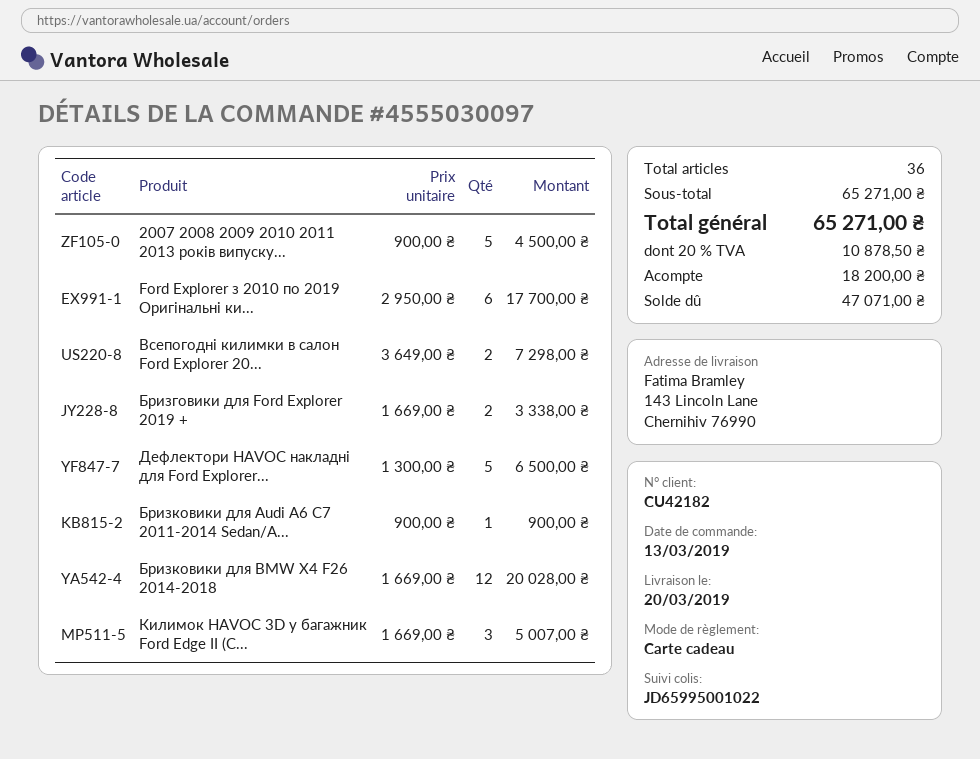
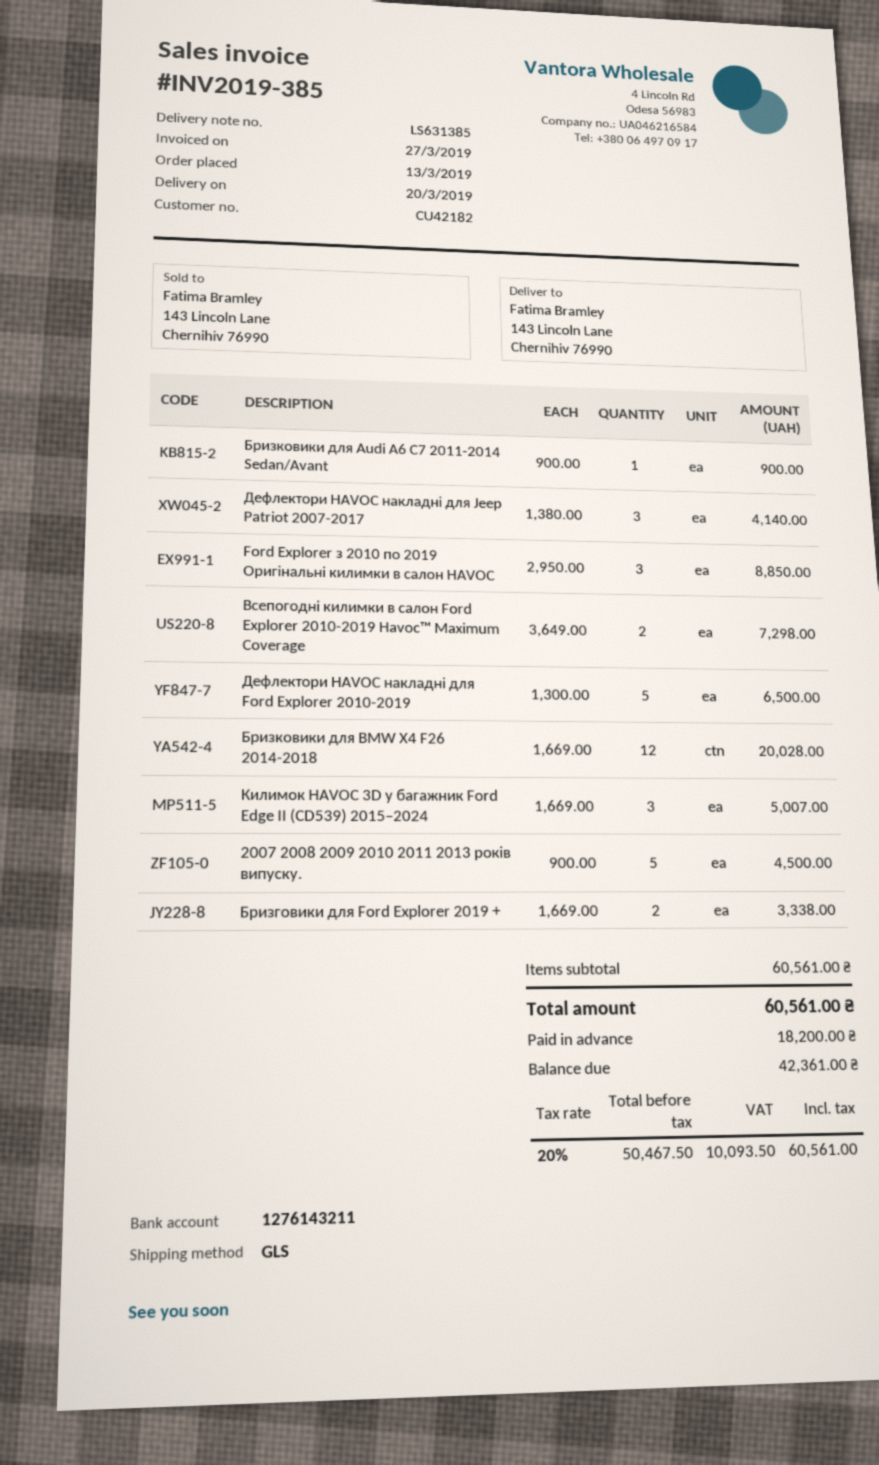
Ford Explorer з 2010 по 2019 Оригінальні ки...: 6 x 2950.00 = 17700.00 -> 3 x 2950.00 = 8850.00
Дефлектори HAVOC накладні для Jeep Patriot 2007-2017: none -> 3 x 1380.00 = 4140.00
subtotal: 65271.00 -> 60561.00
tax: 20% = 10878.50 -> 20% = 10093.50
total: 65271.00 -> 60561.00
balance: 47071.00 -> 42361.00

